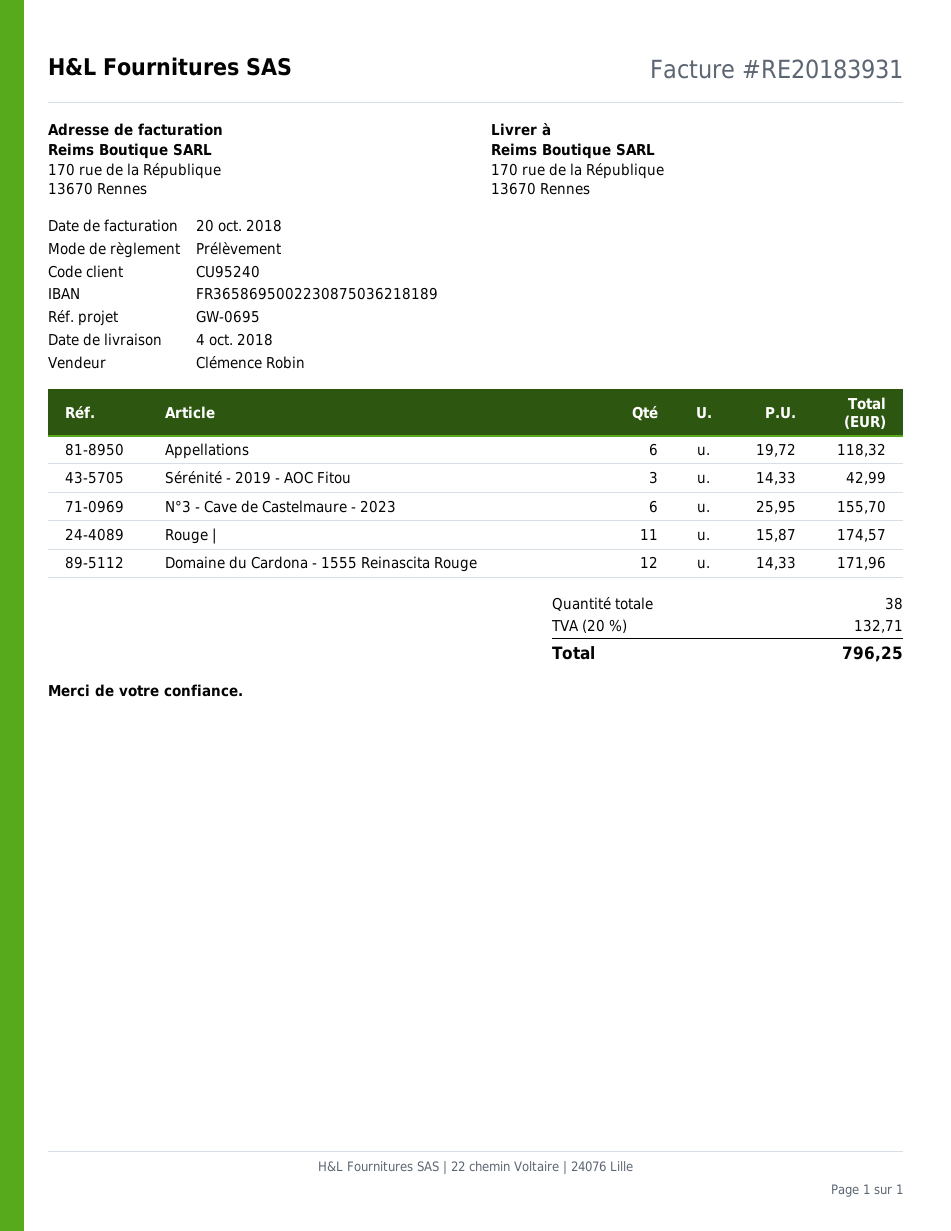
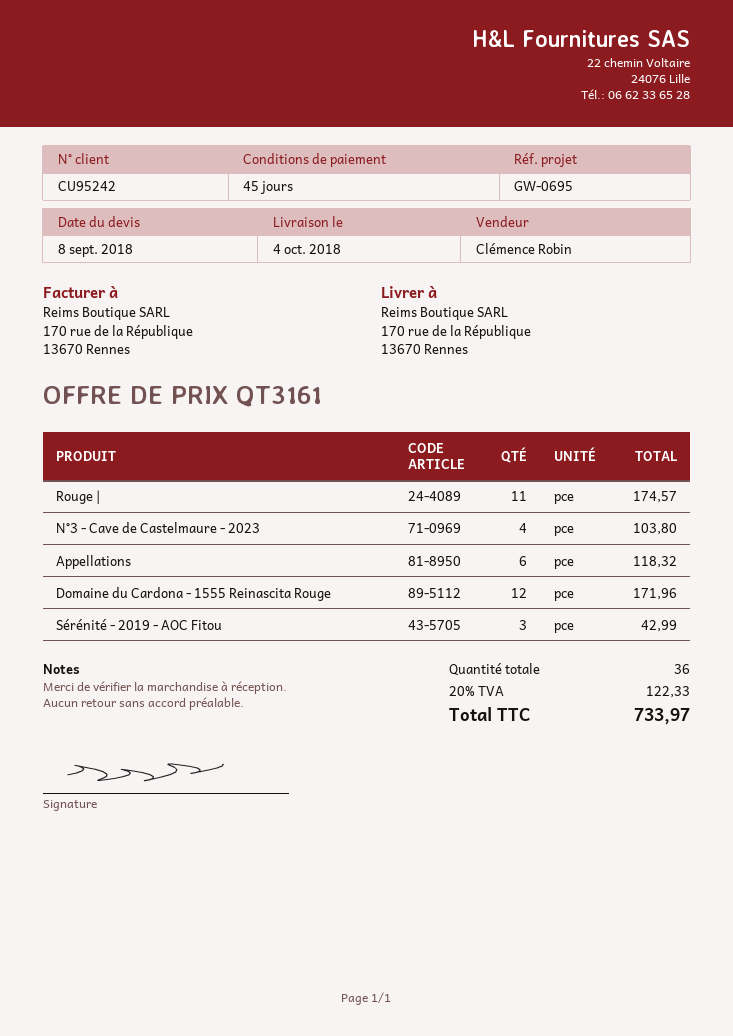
customer number: CU95240 -> CU95242
N°3 - Cave de Castelmaure - 2023: 6 for 155.70 -> 4 for 103.80
total quantity: 38 -> 36
tax: 20% = 132.71 -> 20% = 122.33
total: 796.25 -> 733.97

